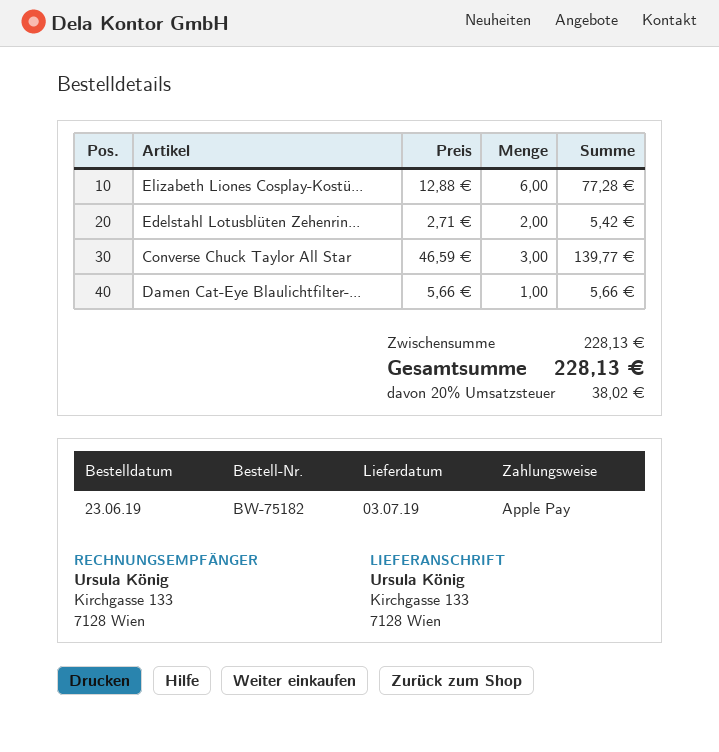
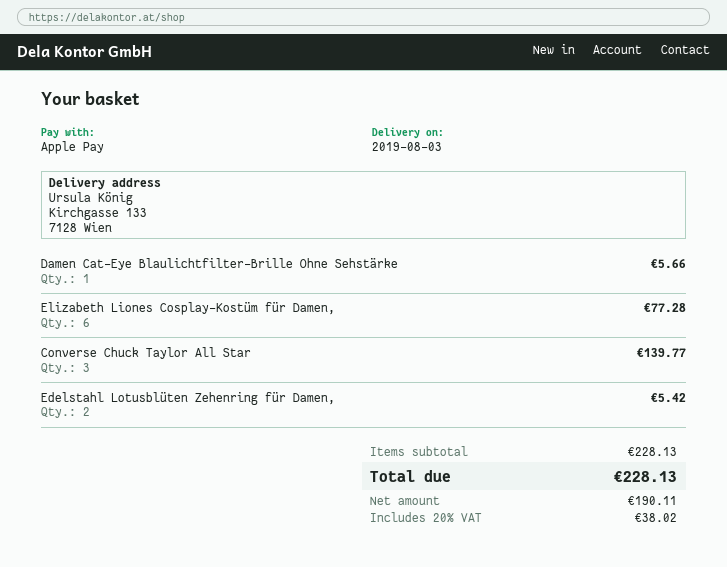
delivery date: 2019-07-03 -> 2019-08-03

